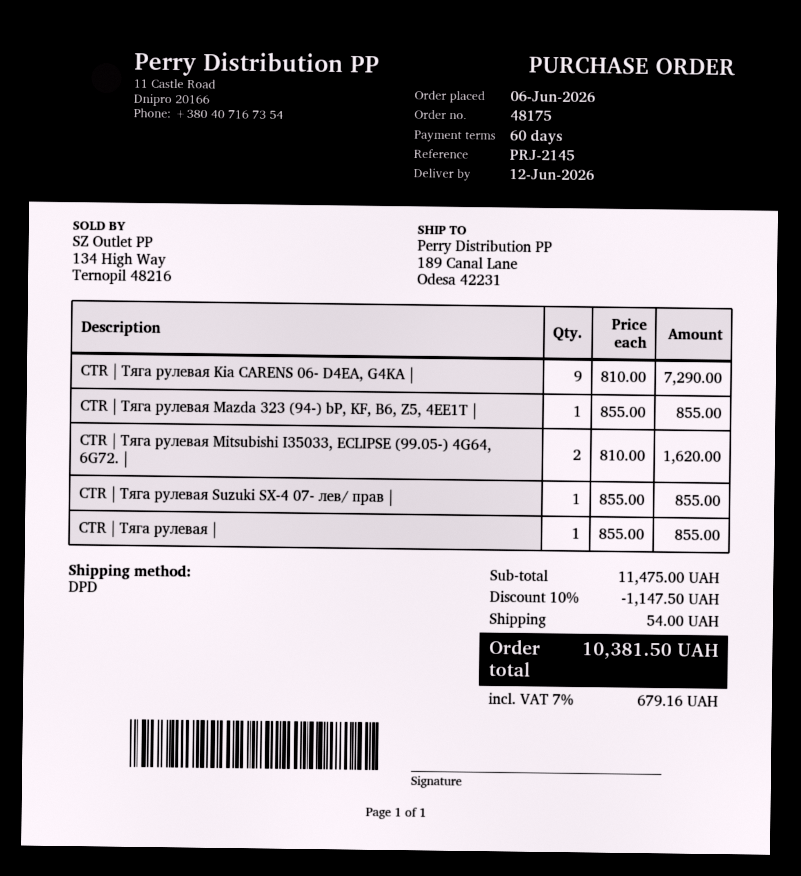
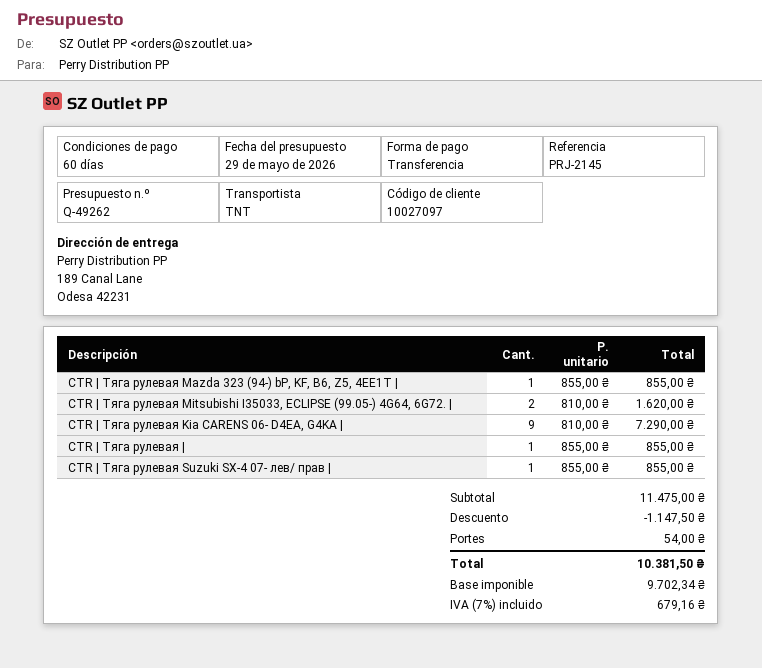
shipping method: DPD -> TNT

